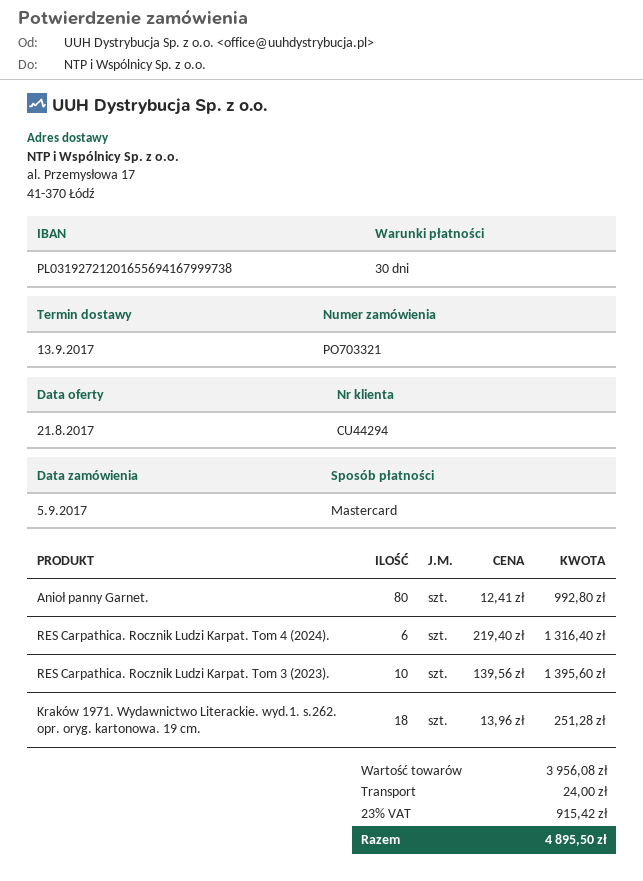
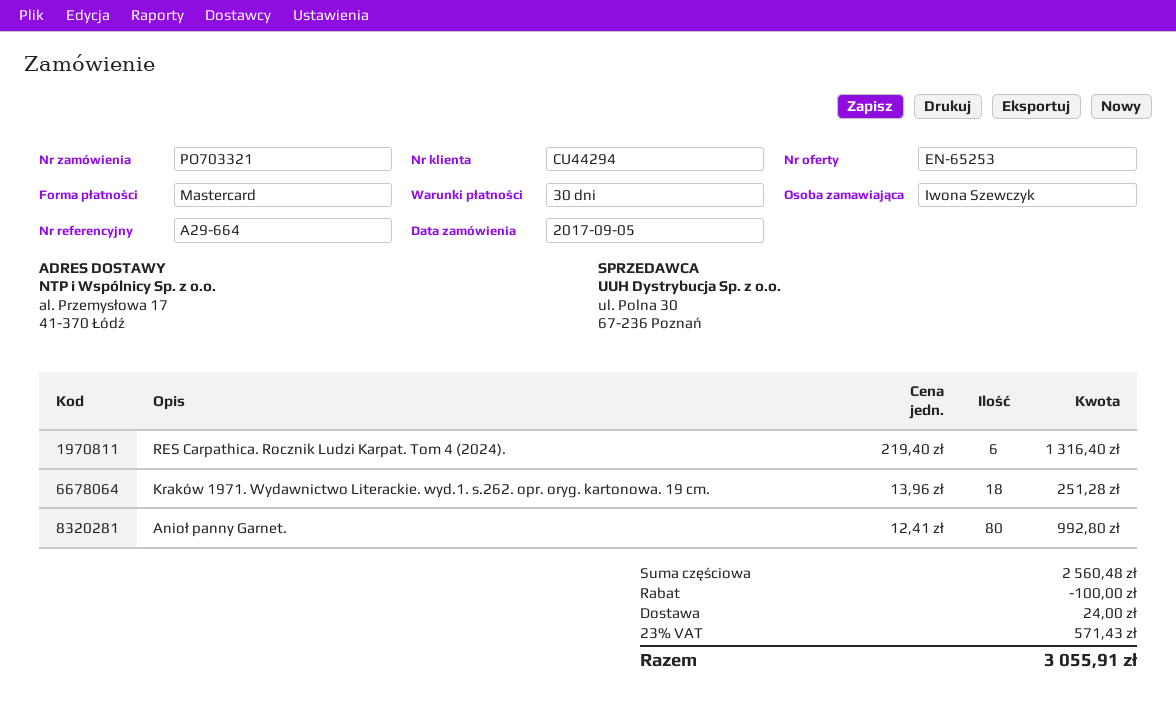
RES Carpathica. Rocznik Ludzi Karpat. Tom 3 (2023).: 10 x 139.56 = 1395.60 -> none
subtotal: 3956.08 -> 2560.48
discount: none -> 100.00
tax: 23% = 915.42 -> 23% = 571.43
total: 4895.50 -> 3055.91

